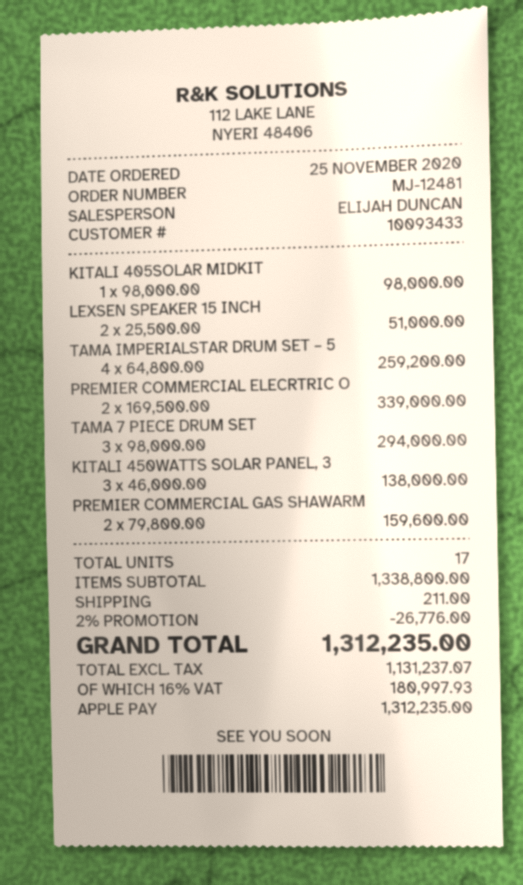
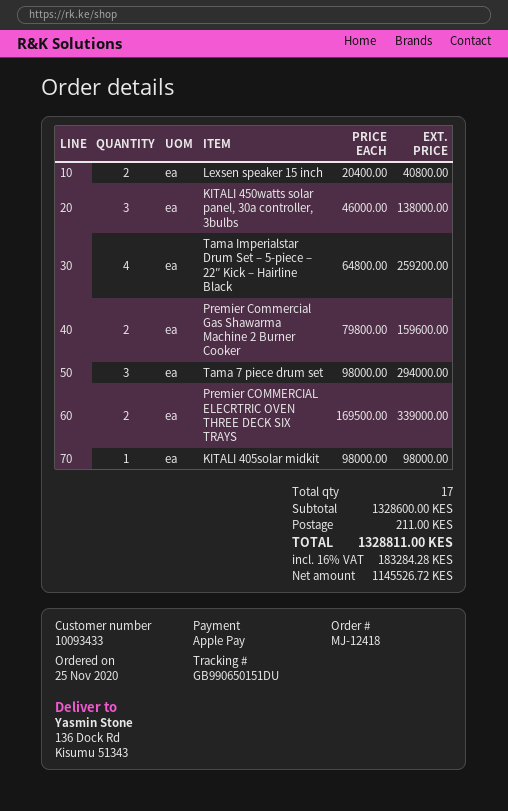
order number: MJ-12481 -> MJ-12418
LEXSEN SPEAKER 15 INCH: 2 x 25500.00 = 51000.00 -> 2 x 20400.00 = 40800.00
subtotal: 1338800.00 -> 1328600.00
discount: 2% = 26776.00 -> none
net: 1131237.07 -> 1145526.72
tax: 16% = 180997.93 -> 16% = 183284.28
total: 1312235.00 -> 1328811.00

